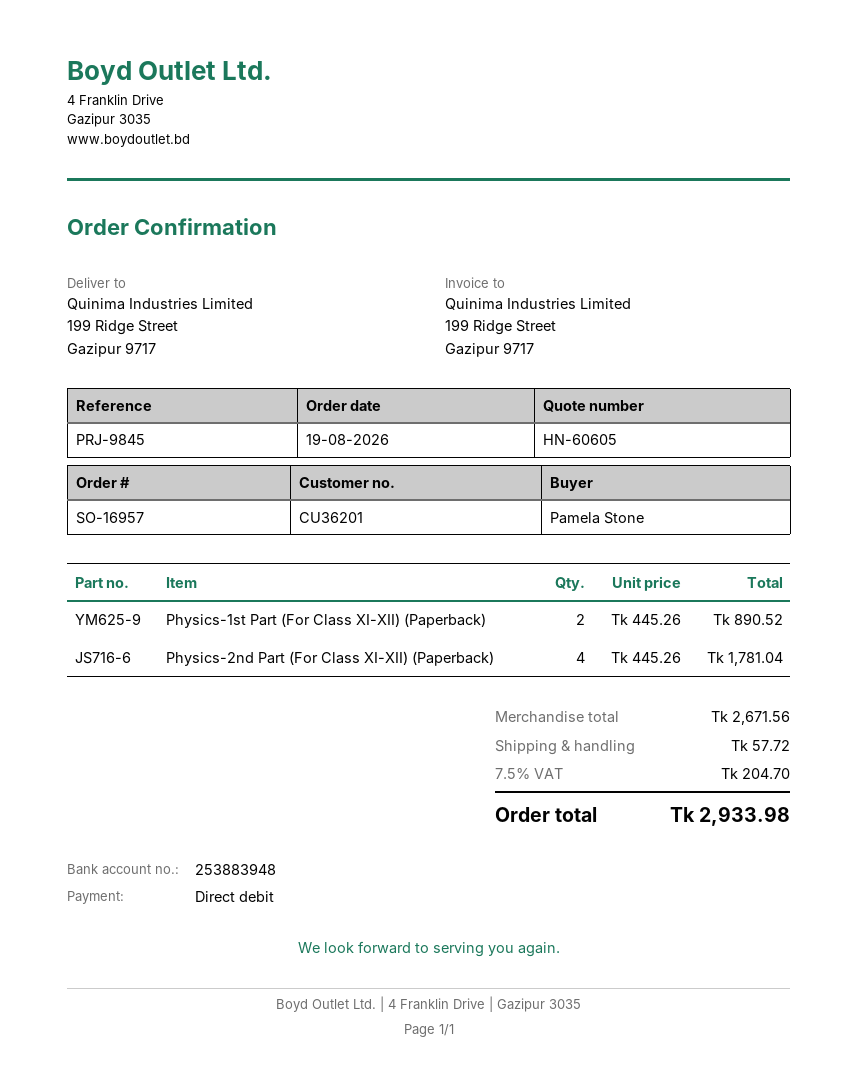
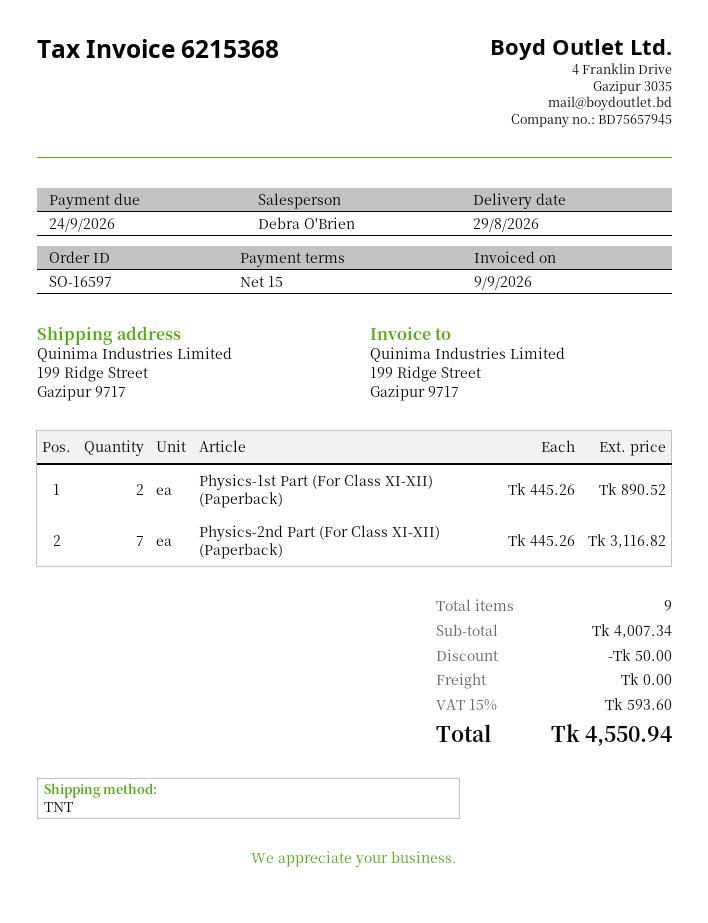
order number: SO-16957 -> SO-16597
Physics-2nd Part (For Class XI-XII) (Paperback): 4 x 445.26 = 1781.04 -> 7 x 445.26 = 3116.82
subtotal: 2671.56 -> 4007.34
discount: none -> 50.00
shipping: 57.72 -> 0.00
tax: 7.5% = 204.70 -> 15% = 593.60
total: 2933.98 -> 4550.94

